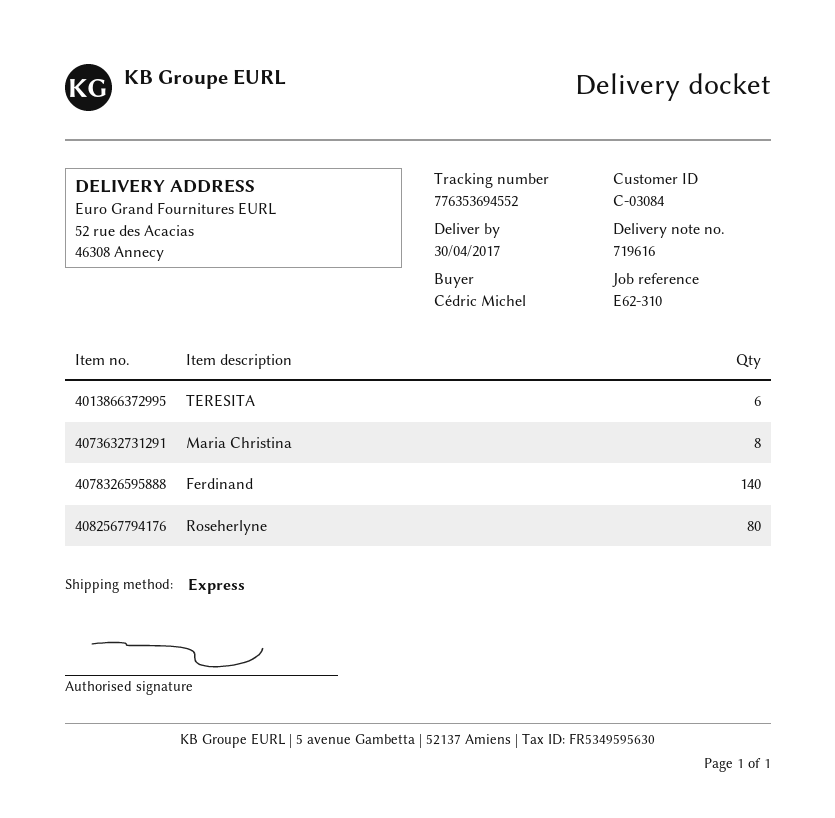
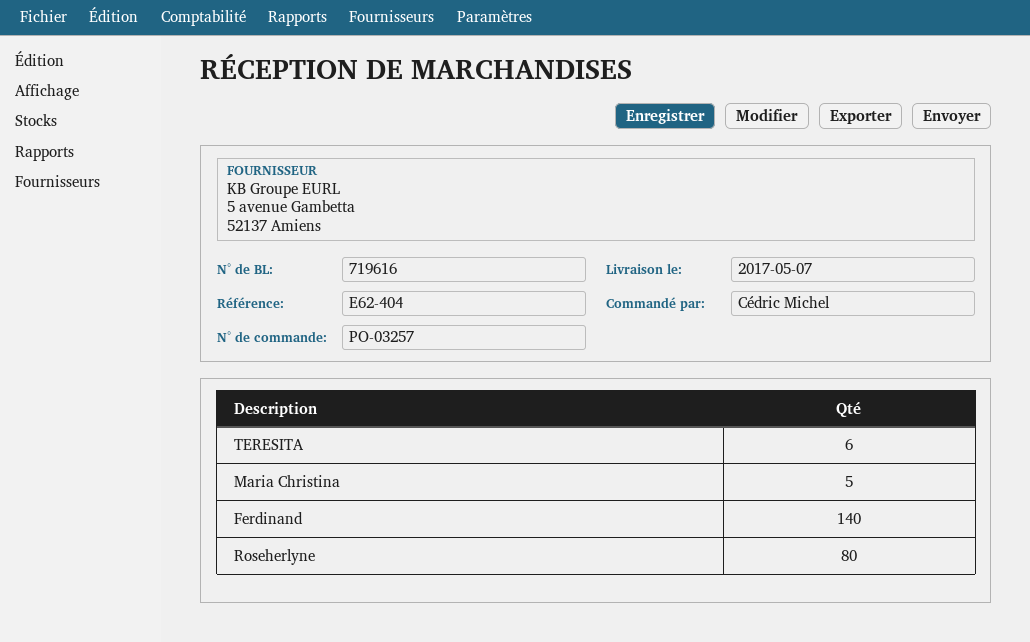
delivery date: 2017-04-30 -> 2017-05-07
reference: E62-310 -> E62-404
Maria Christina: 8 -> 5

